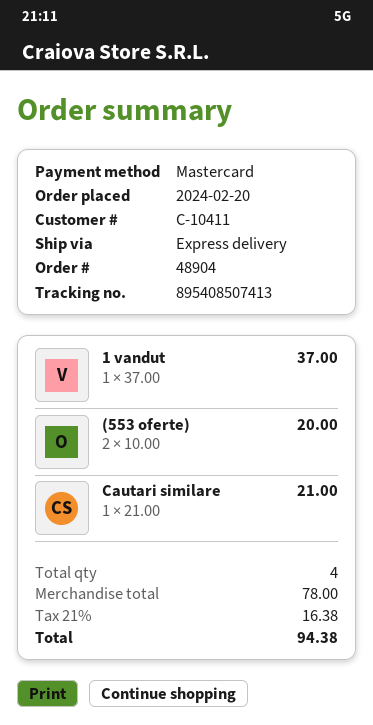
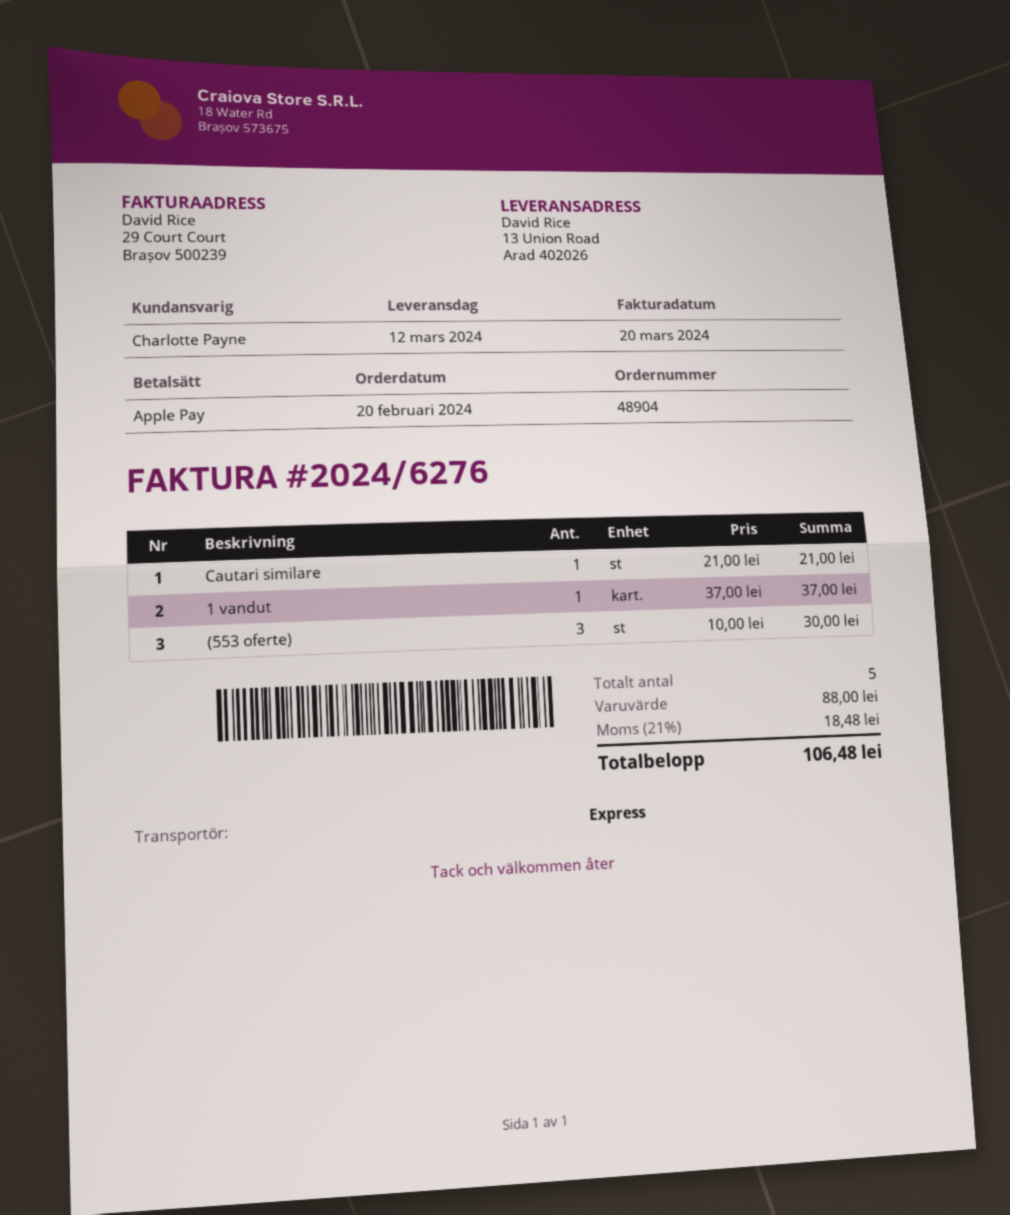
payment method: Mastercard -> Apple Pay
(553 oferte): 2 x 10.00 = 20.00 -> 3 x 10.00 = 30.00
total quantity: 4 -> 5
subtotal: 78.00 -> 88.00
tax: 21% = 16.38 -> 21% = 18.48
total: 94.38 -> 106.48

